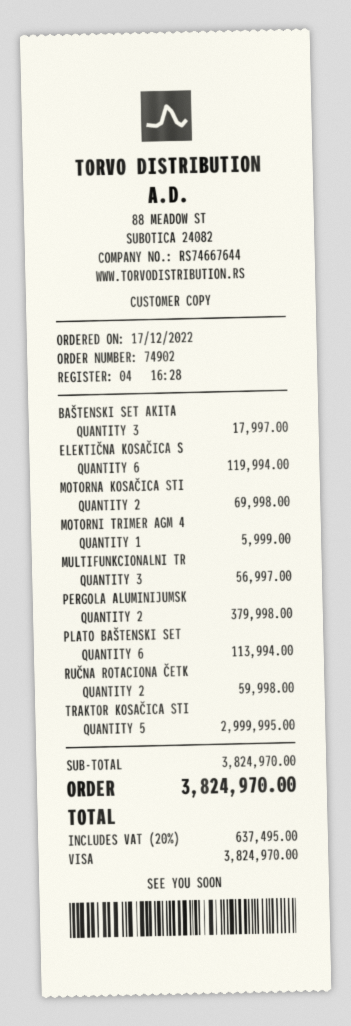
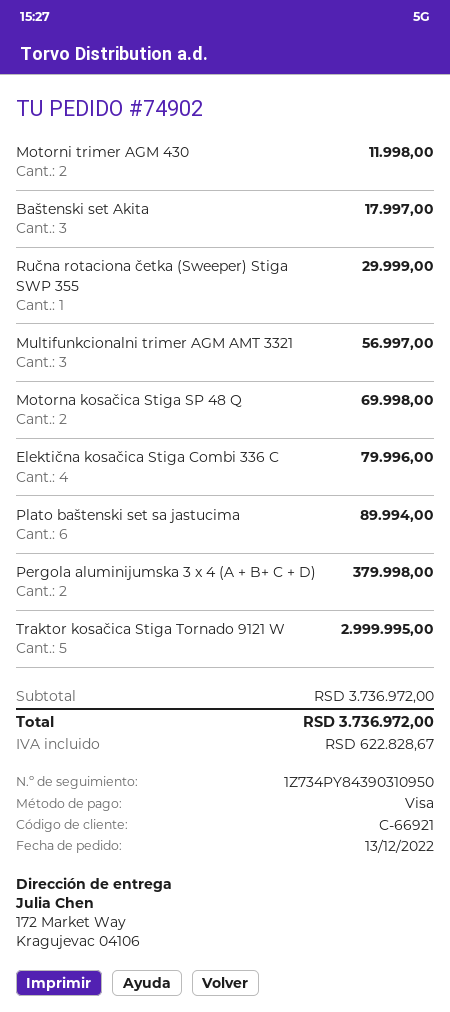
order date: 2022-12-17 -> 2022-12-13
ELEKTIČNA KOSAČICA S: 6 for 119994.00 -> 4 for 79996.00
MOTORNI TRIMER AGM 4: 1 for 5999.00 -> 2 for 11998.00
PLATO BAŠTENSKI SET: 6 for 113994.00 -> 6 for 89994.00
RUČNA ROTACIONA ČETK: 2 for 59998.00 -> 1 for 29999.00
subtotal: 3824970.00 -> 3736972.00
tax: 637495.00 -> 622828.67
total: 3824970.00 -> 3736972.00

